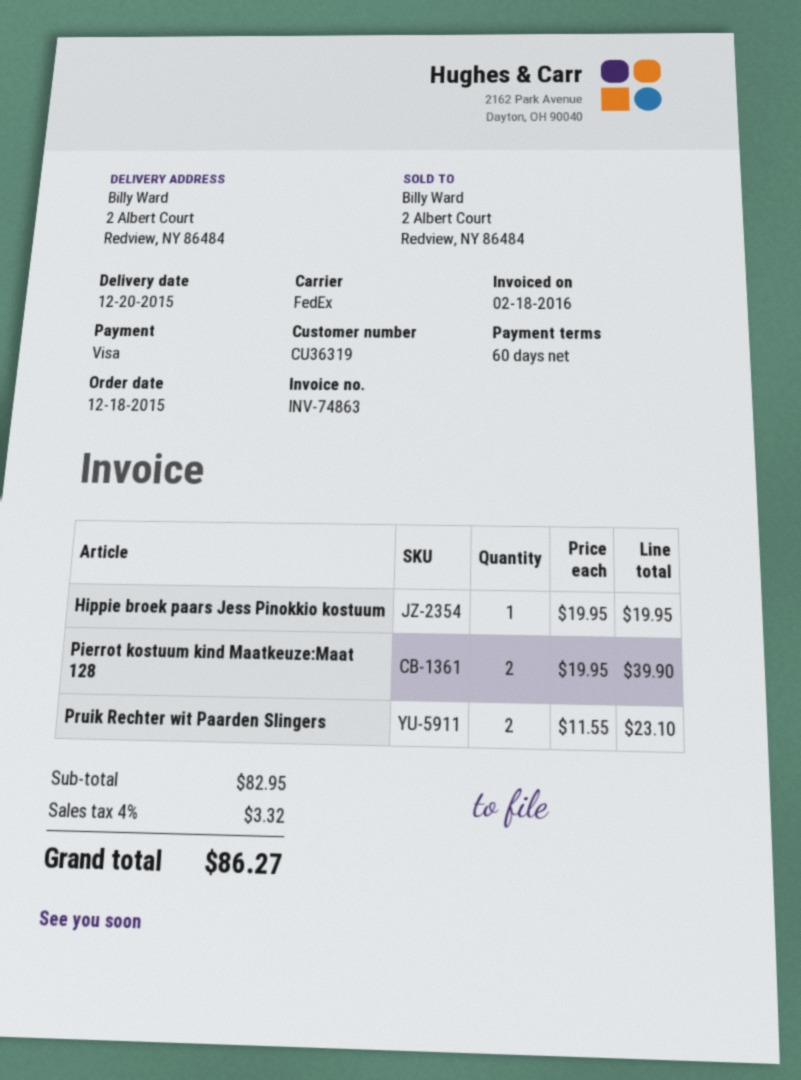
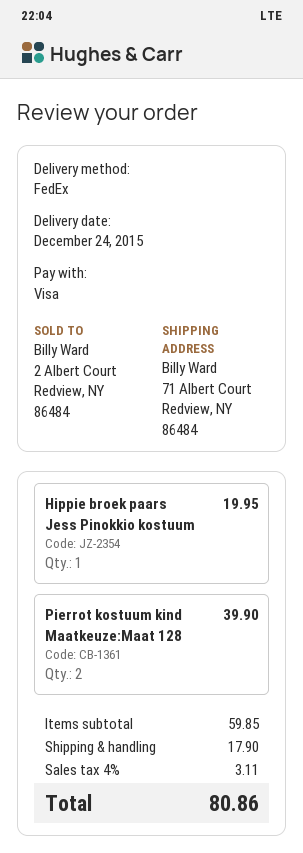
delivery date: 2015-12-20 -> 2015-12-24
ship to: 2 Albert Court, Redview, NY 86484 -> 71 Albert Court, Redview, NY 86484
Pruik Rechter wit Paarden Slingers: 2 for 23.10 -> none
subtotal: 82.95 -> 59.85
shipping: none -> 17.90
tax: 4% = 3.32 -> 4% = 3.11
total: 86.27 -> 80.86

